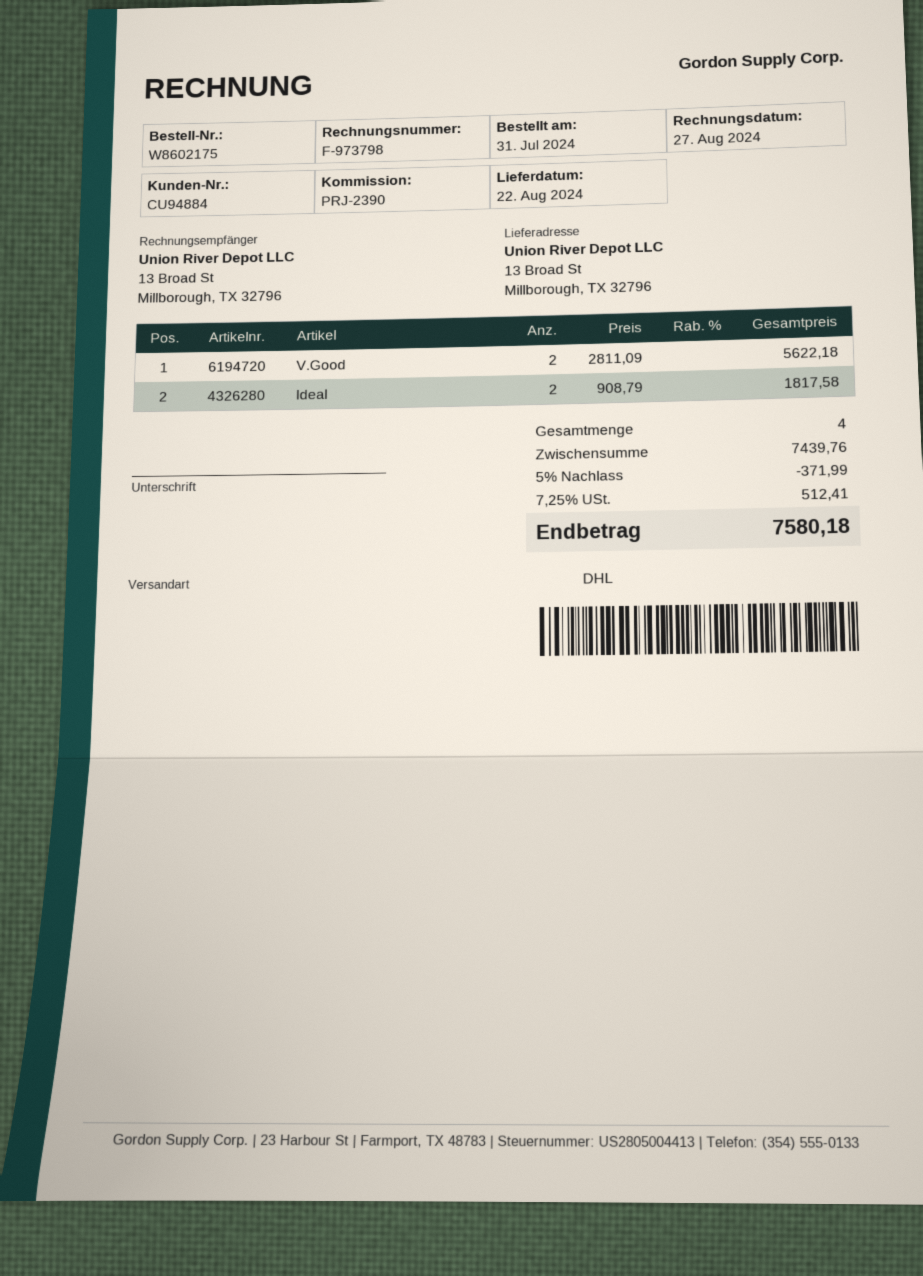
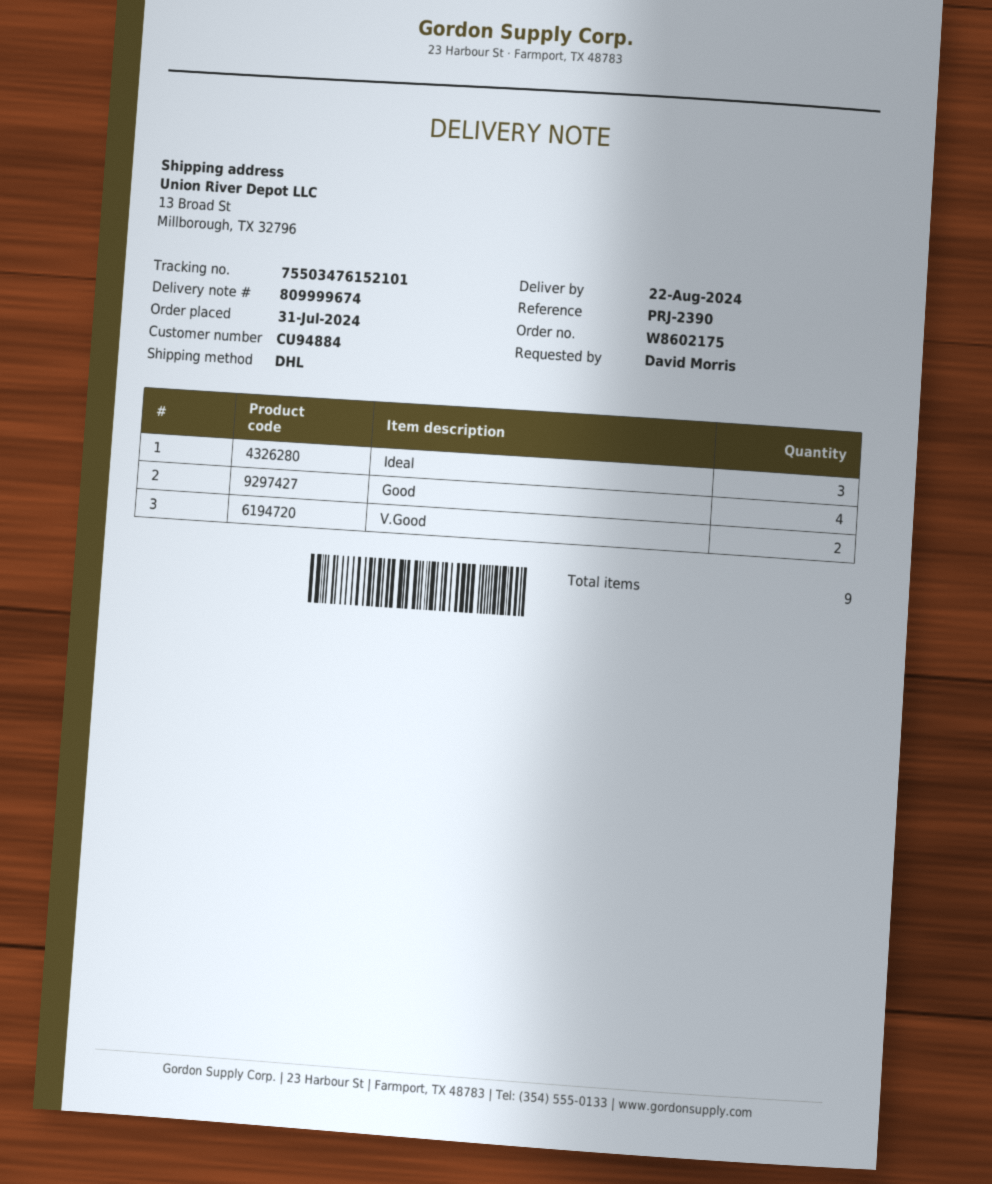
Ideal: 2 -> 3
Good: none -> 4
total quantity: 4 -> 9

